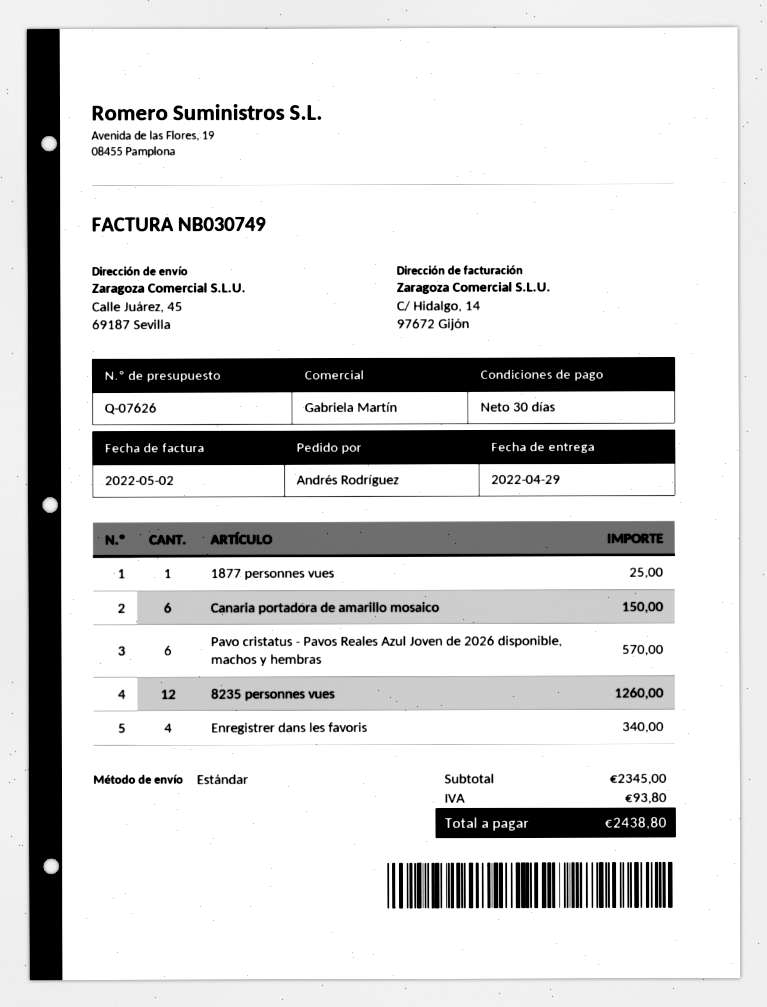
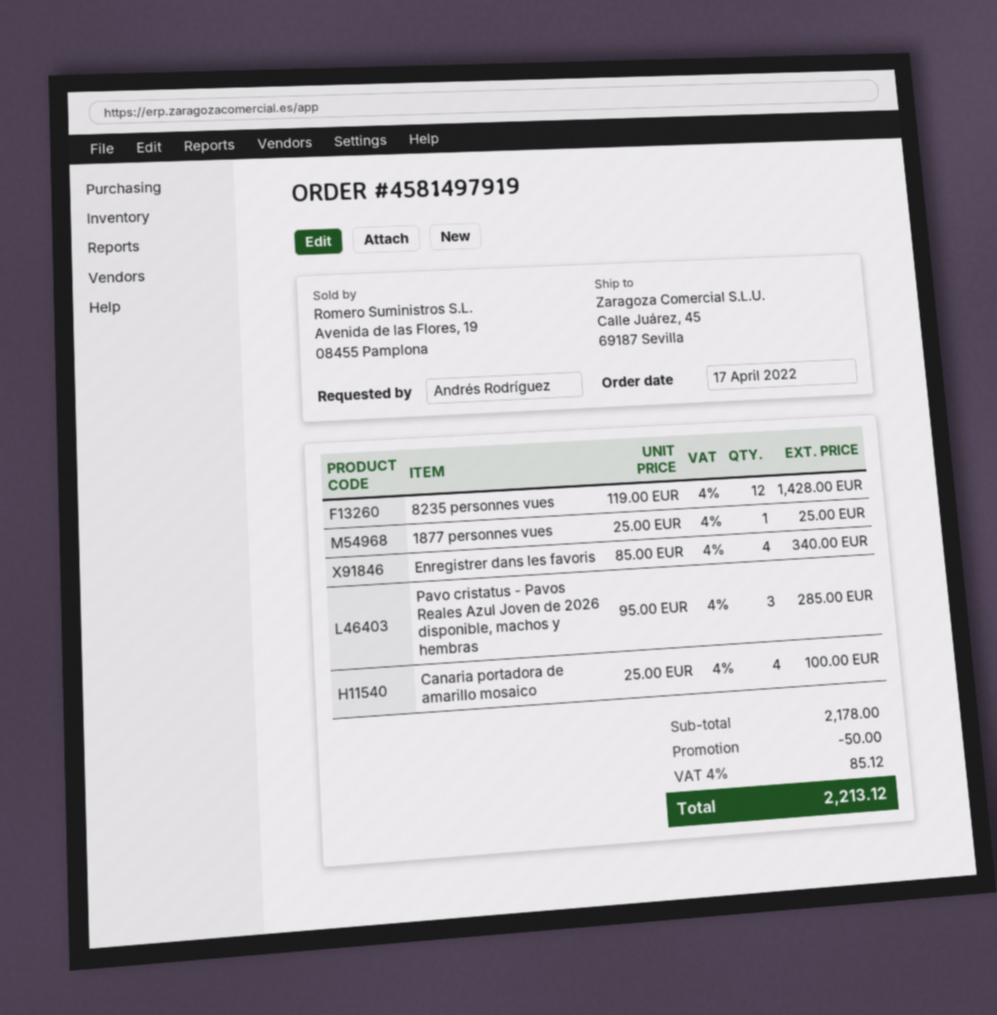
Canaria portadora de amarillo mosaico: 6 for 150.00 -> 4 for 100.00
Pavo cristatus - Pavos Reales Azul Joven de 2026 disponible, machos y hembras: 6 for 570.00 -> 3 for 285.00
8235 personnes vues: 12 for 1260.00 -> 12 for 1428.00
subtotal: 2345.00 -> 2178.00
discount: none -> 50.00
tax: 93.80 -> 85.12
total: 2438.80 -> 2213.12

